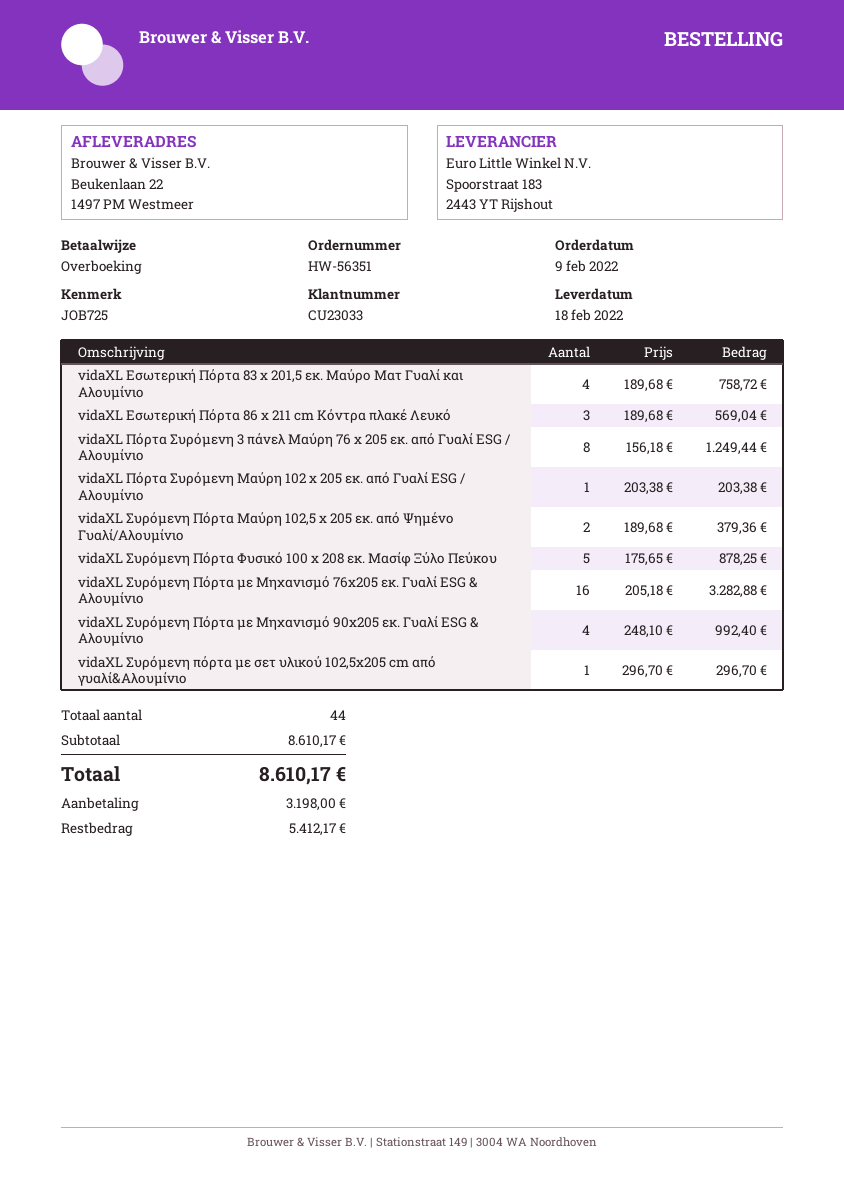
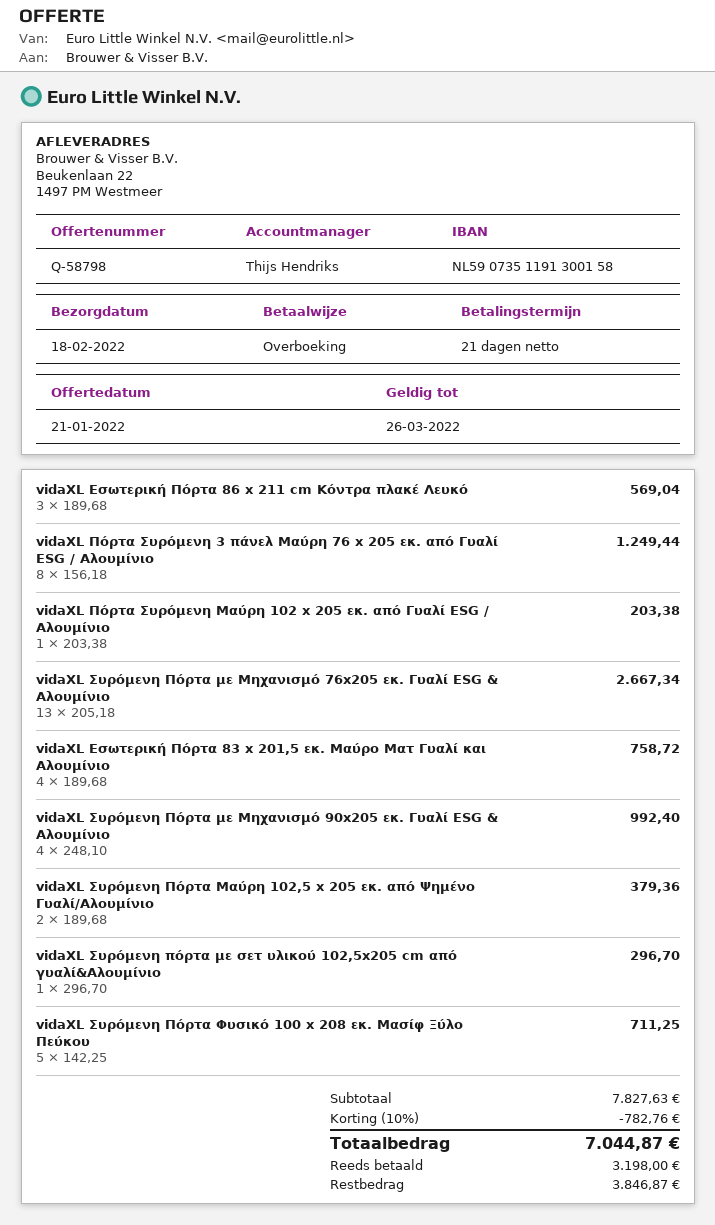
vidaXL Συρόμενη Πόρτα Φυσικό 100 x 208 εκ. Μασίφ Ξύλο Πεύκου: 5 x 175.65 = 878.25 -> 5 x 142.25 = 711.25
vidaXL Συρόμενη Πόρτα με Μηχανισμό 76x205 εκ. Γυαλί ESG & Αλουμίνιο: 16 x 205.18 = 3282.88 -> 13 x 205.18 = 2667.34
subtotal: 8610.17 -> 7827.63
discount: none -> 10% = 782.76
total: 8610.17 -> 7044.87
balance: 5412.17 -> 3846.87

